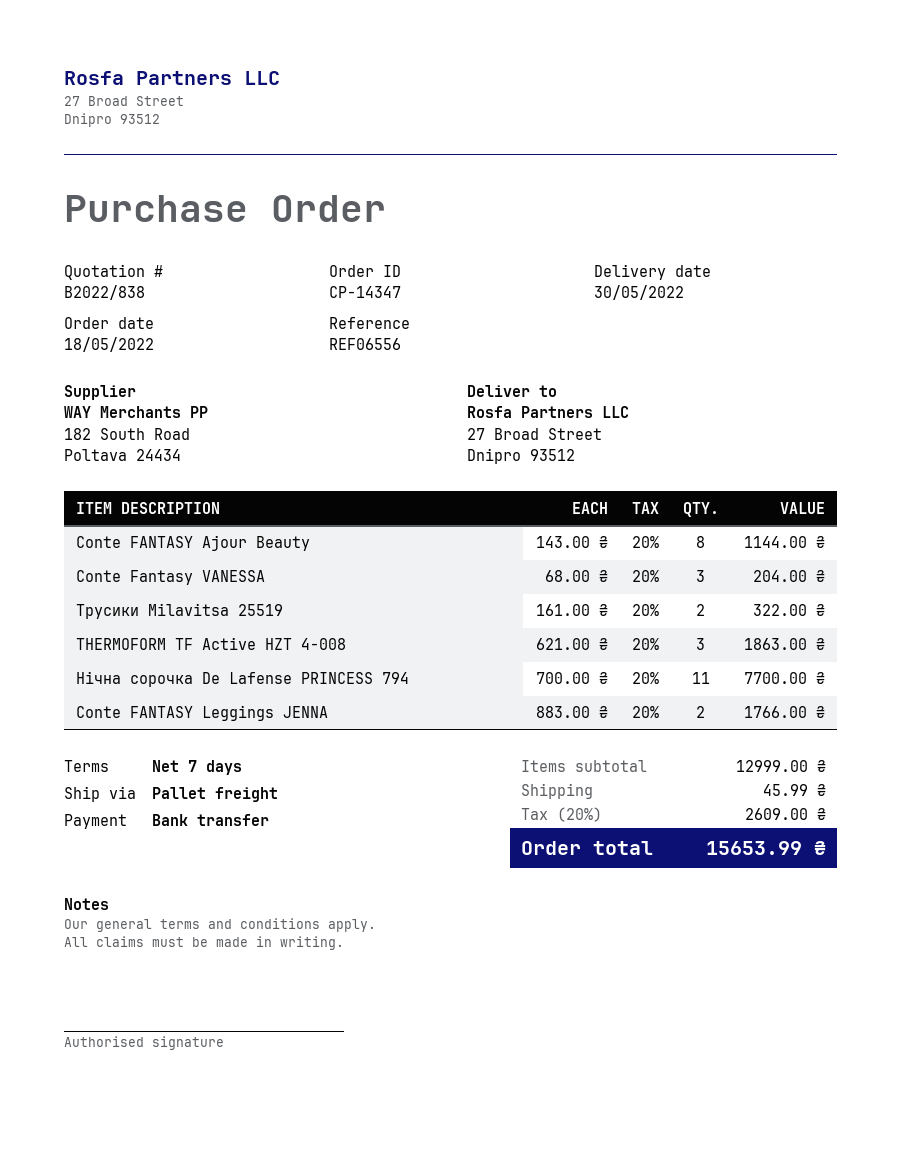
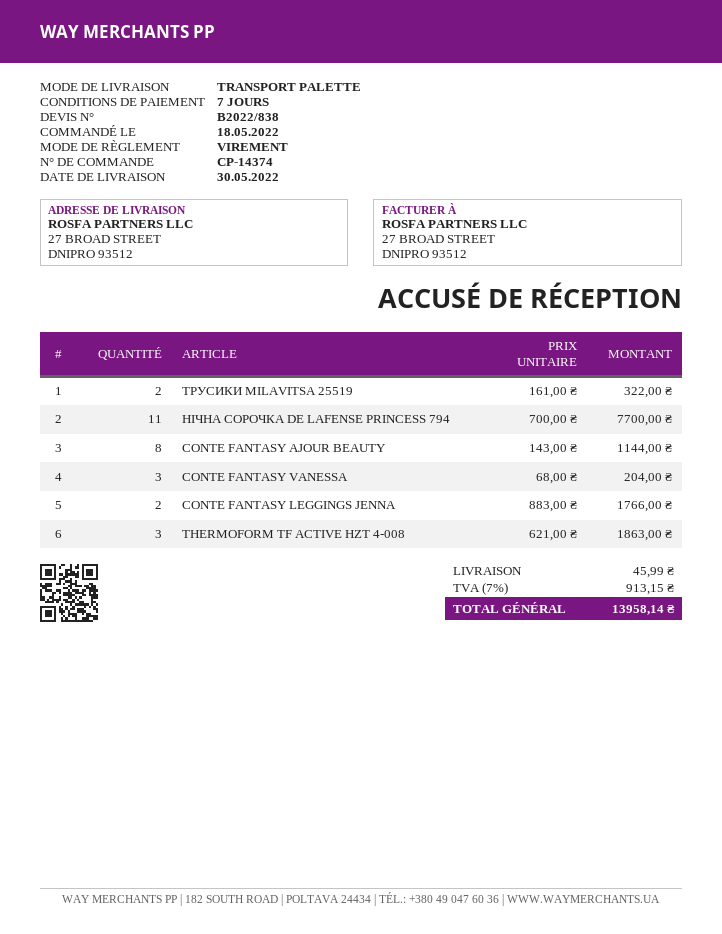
order number: CP-14347 -> CP-14374
tax: 20% = 2609.00 -> 7% = 913.15
total: 15653.99 -> 13958.14

